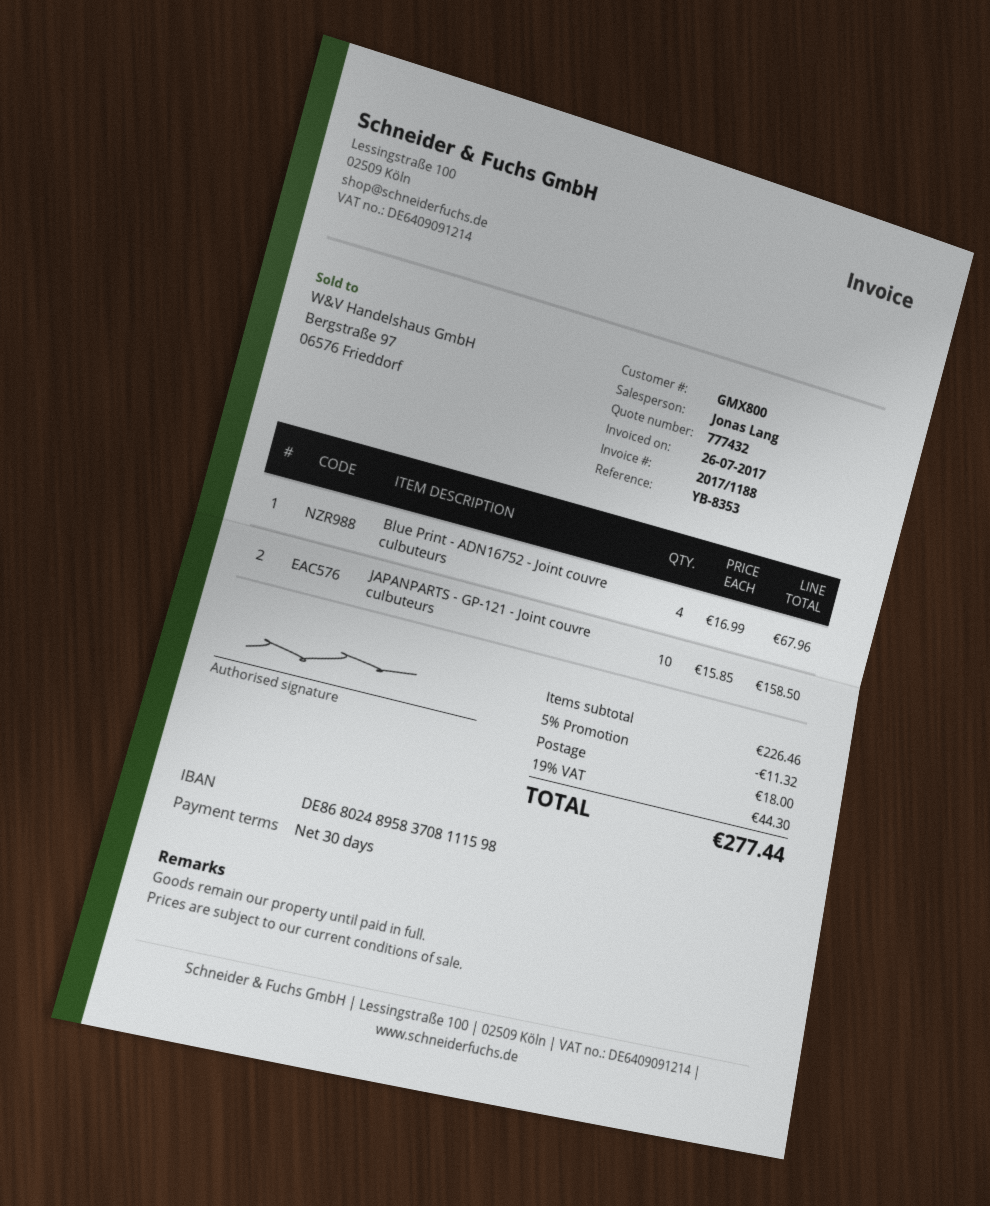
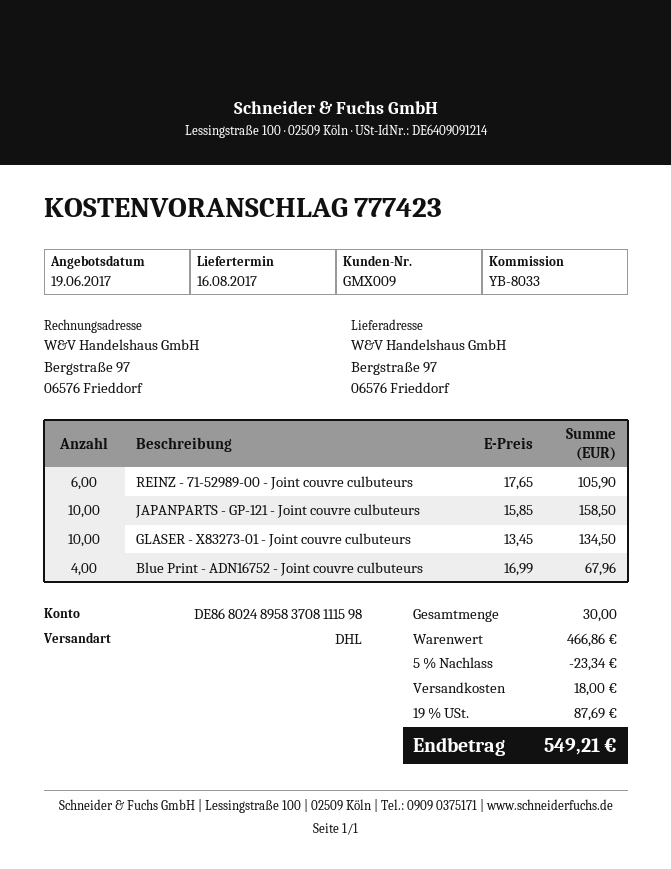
quote number: 777432 -> 777423
customer number: GMX800 -> GMX009
reference: YB-8353 -> YB-8033
REINZ - 71-52989-00 - Joint couvre culbuteurs: none -> 6 x 17.65 = 105.90
GLASER - X83273-01 - Joint couvre culbuteurs: none -> 10 x 13.45 = 134.50
subtotal: 226.46 -> 466.86
discount: 5% = 11.32 -> 5% = 23.34
tax: 19% = 44.30 -> 19% = 87.69
total: 277.44 -> 549.21

